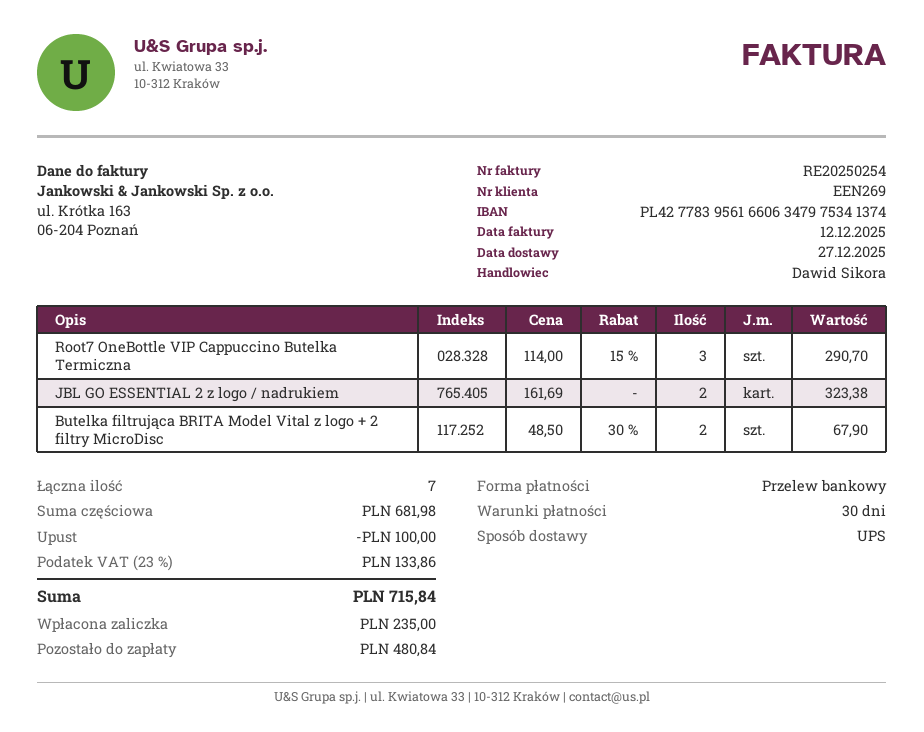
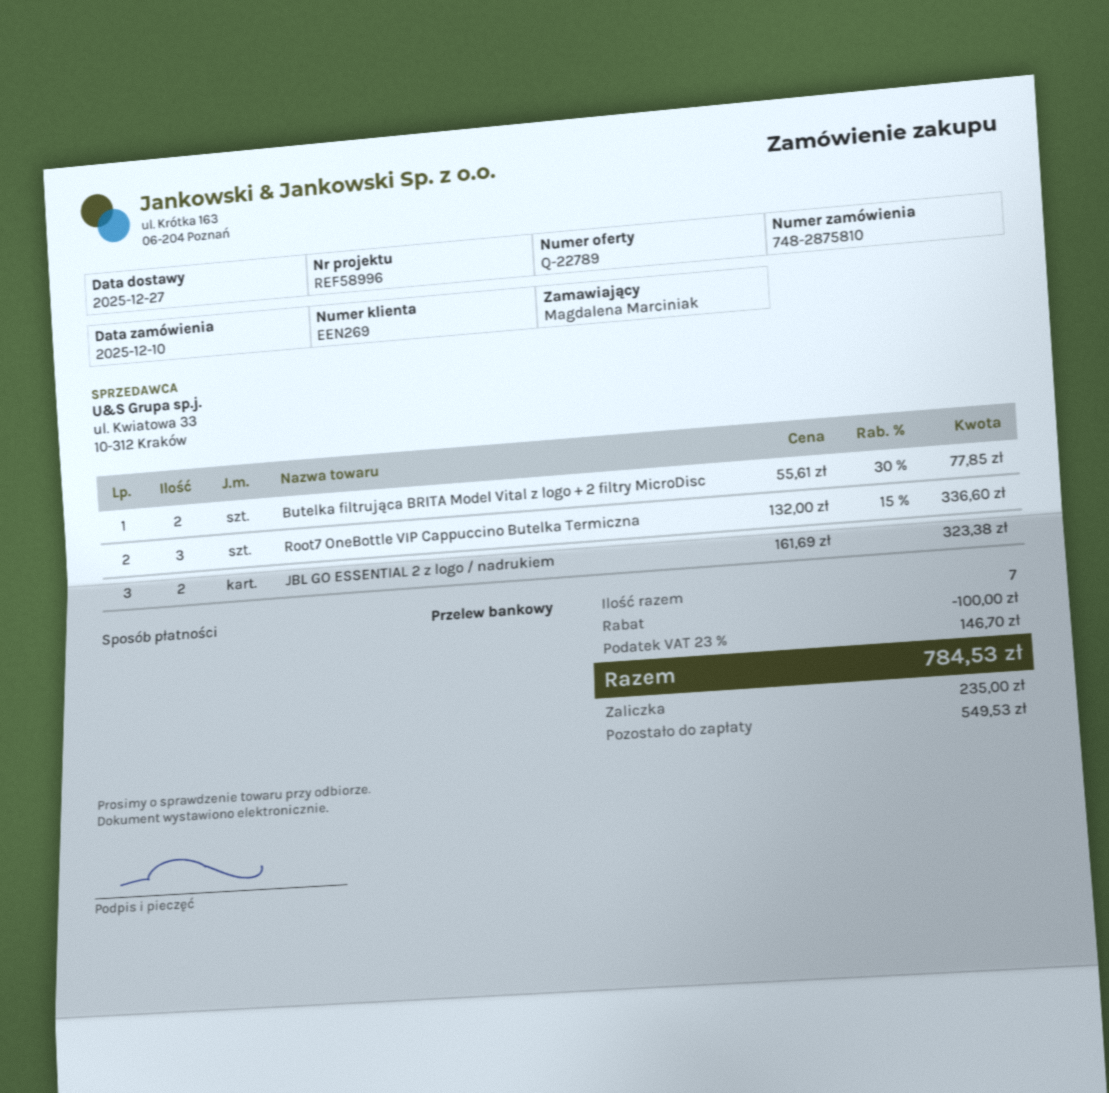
Root7 OneBottle VIP Cappuccino Butelka Termiczna: 3 x 114.00 - 15% = 290.70 -> 3 x 132.00 - 15% = 336.60
Butelka filtrująca BRITA Model Vital z logo + 2 filtry MicroDisc: 2 x 48.50 - 30% = 67.90 -> 2 x 55.61 - 30% = 77.85
tax: 23% = 133.86 -> 23% = 146.70
total: 715.84 -> 784.53
balance: 480.84 -> 549.53

